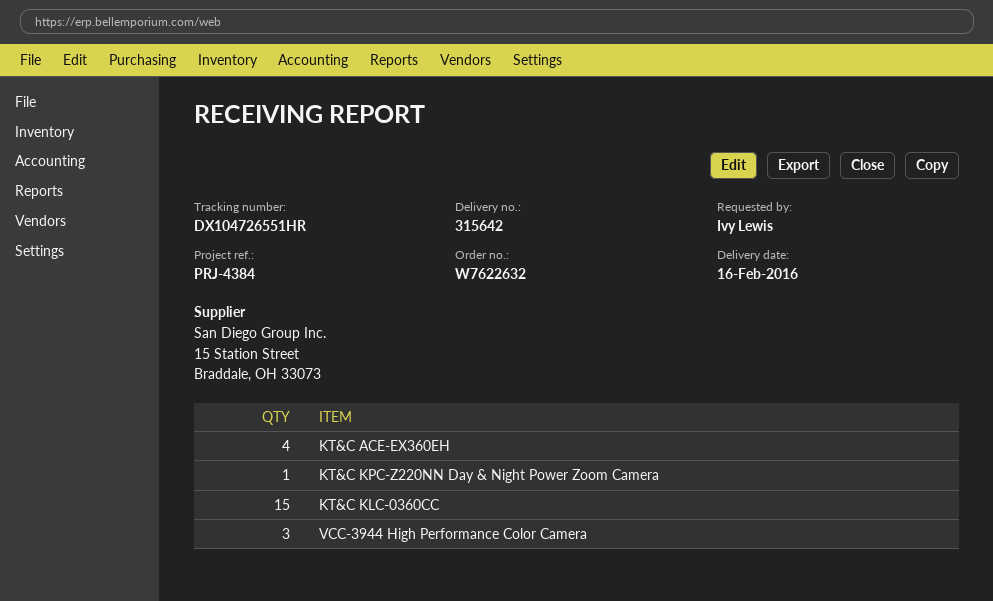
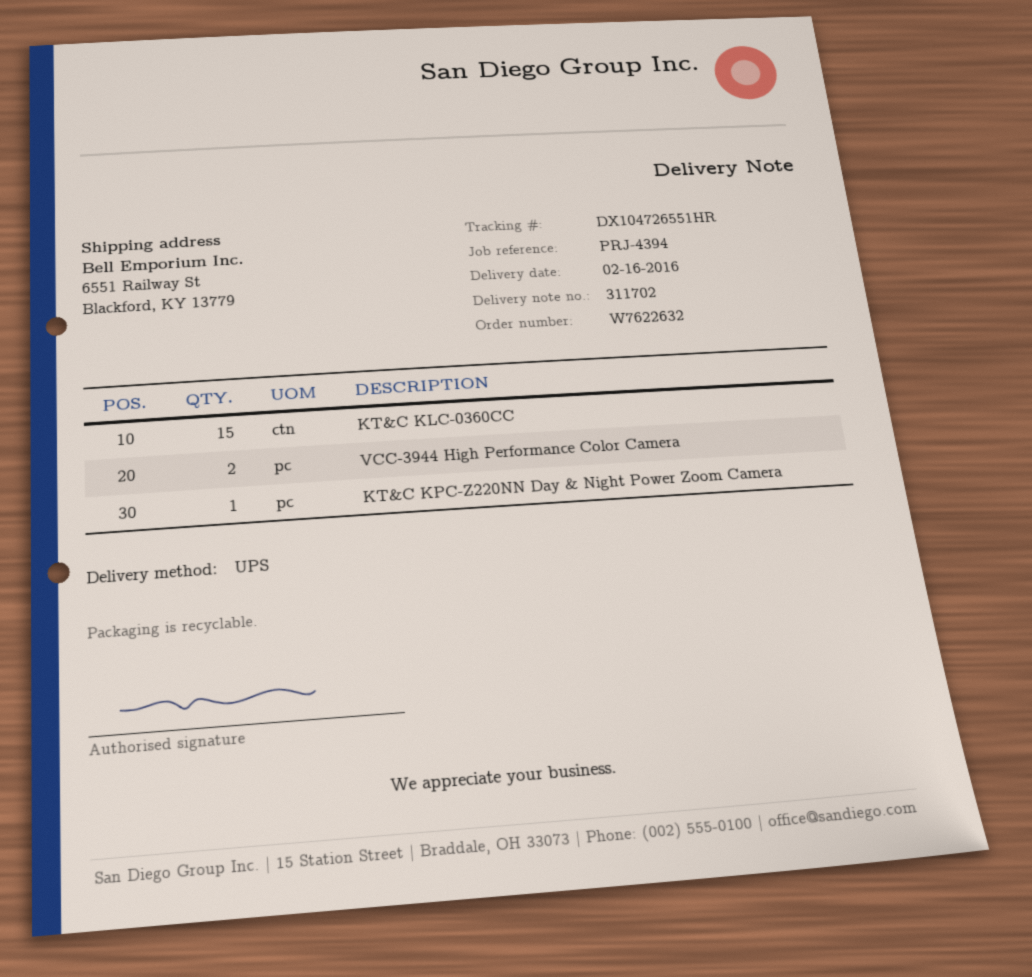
delivery note number: 315642 -> 311702
reference: PRJ-4384 -> PRJ-4394
KT&C ACE-EX360EH: 4 -> none
VCC-3944 High Performance Color Camera: 3 -> 2

